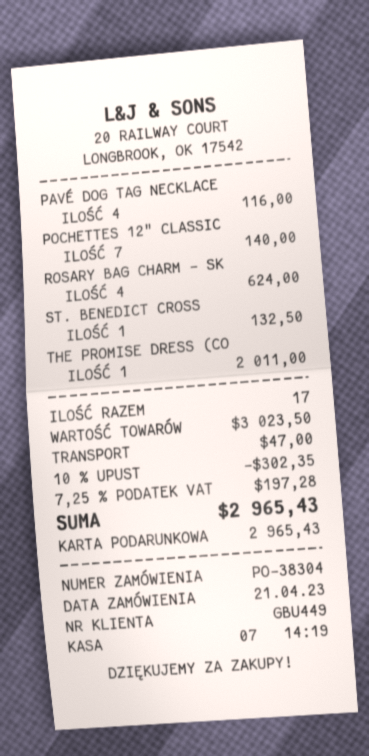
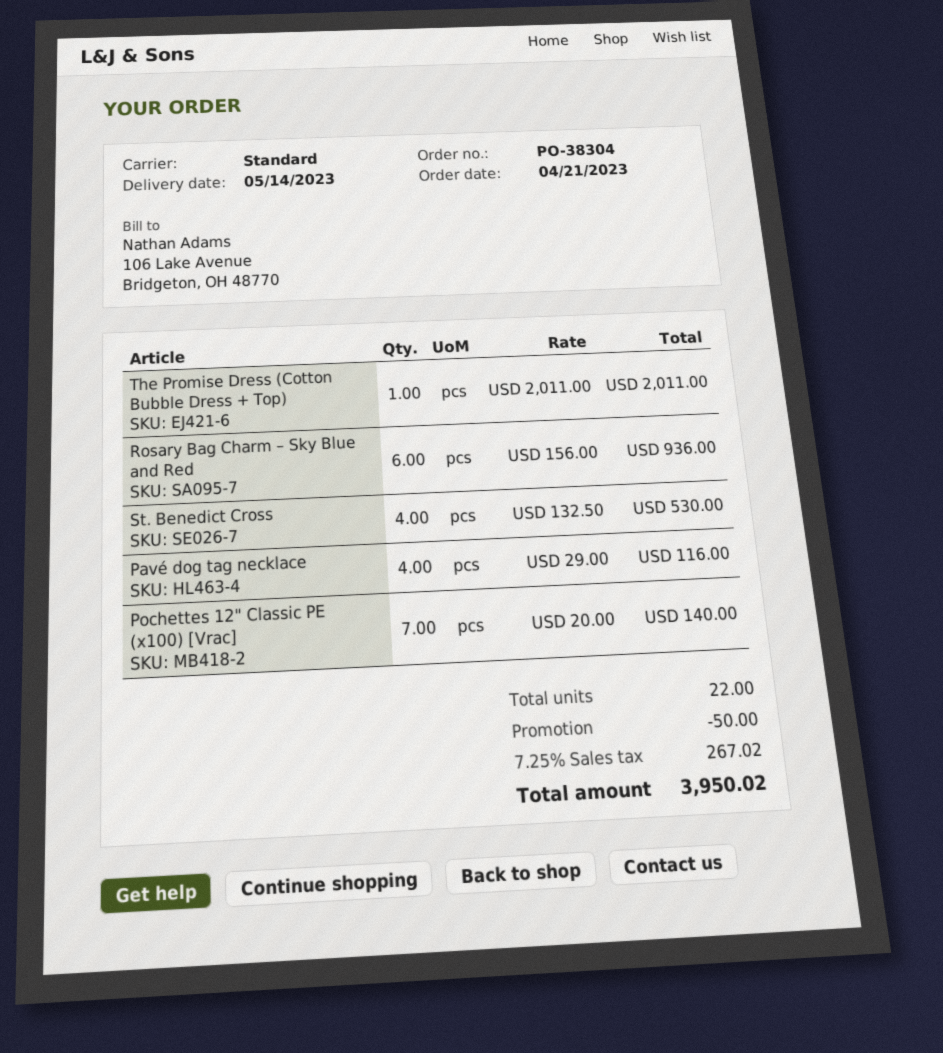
ROSARY BAG CHARM – SK: 4 for 624.00 -> 6 for 936.00
ST. BENEDICT CROSS: 1 for 132.50 -> 4 for 530.00
total quantity: 17 -> 22
discount: 302.35 -> 50.00
shipping: 47.00 -> none
tax: 7.25% = 197.28 -> 7.25% = 267.02
total: 2965.43 -> 3950.02

